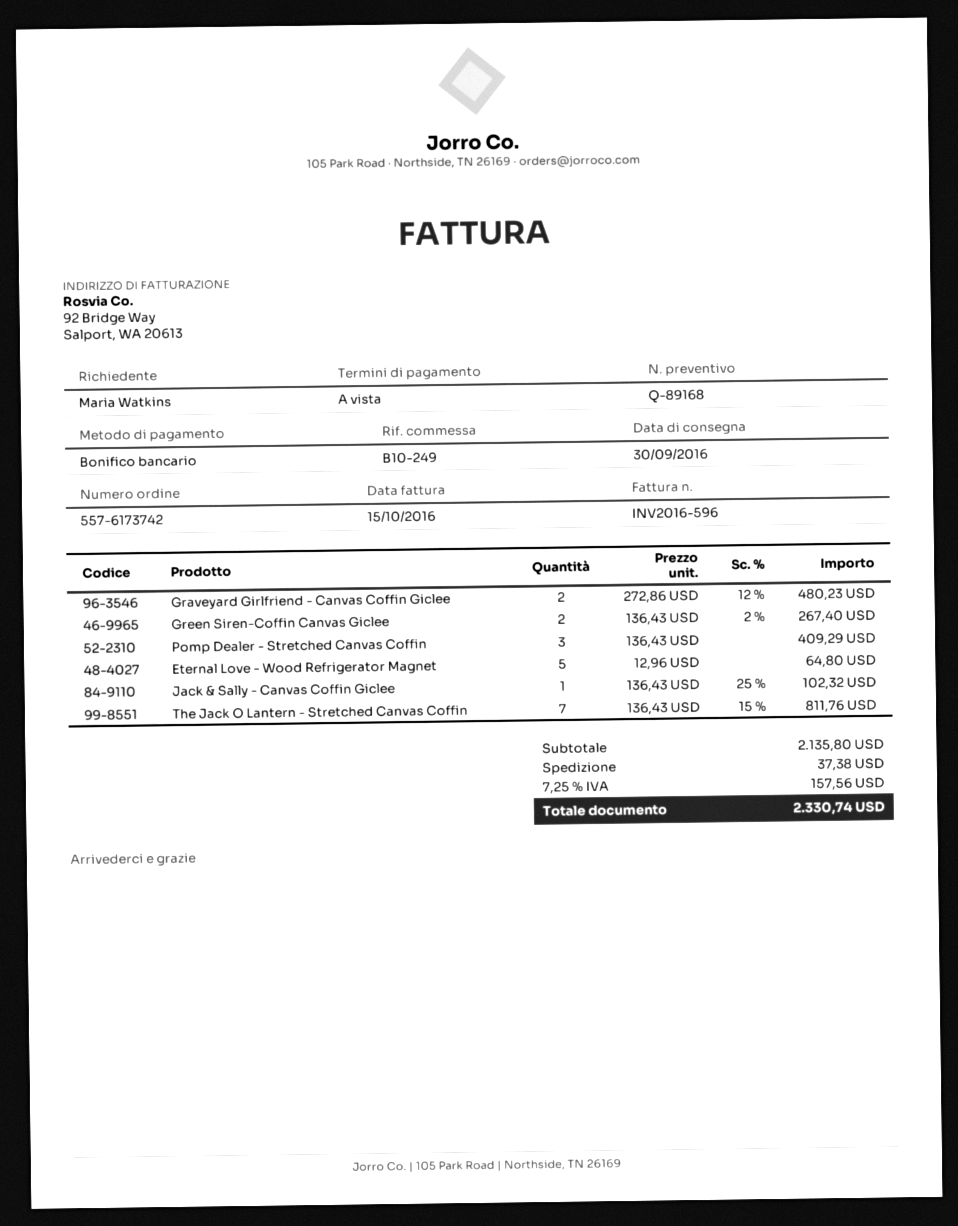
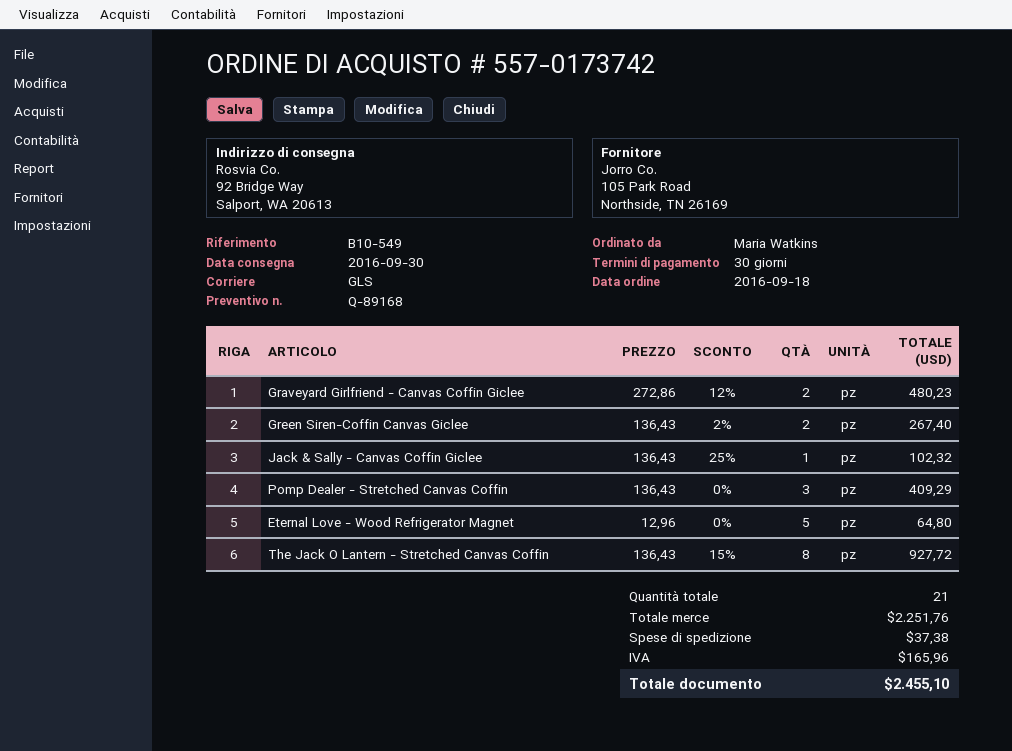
order number: 557-6173742 -> 557-0173742
payment terms: on receipt -> 30 days
reference: B10-249 -> B10-549
The Jack O Lantern - Stretched Canvas Coffin: 7 x 136.43 - 15% = 811.76 -> 8 x 136.43 - 15% = 927.72
subtotal: 2135.80 -> 2251.76
tax: 157.56 -> 165.96
total: 2330.74 -> 2455.10

